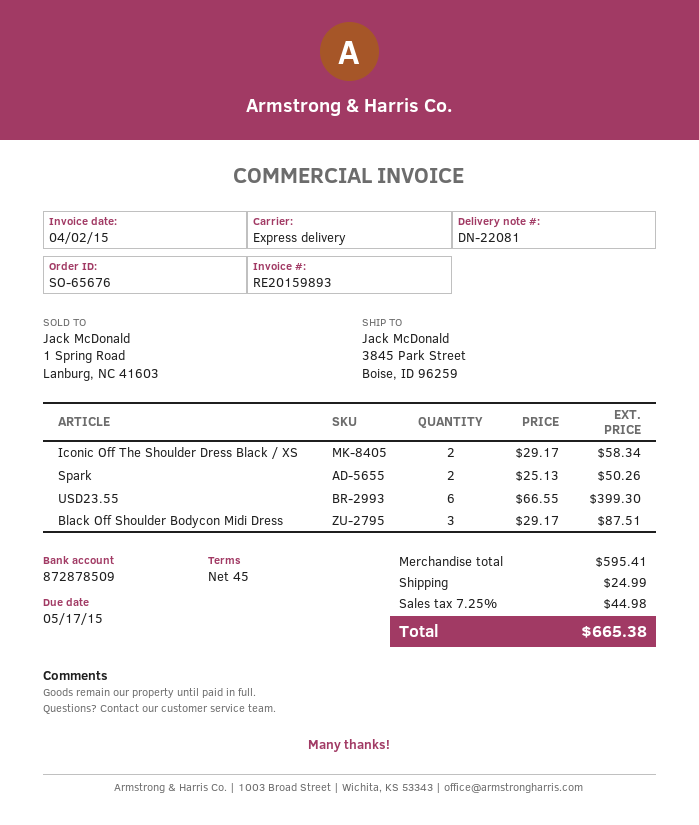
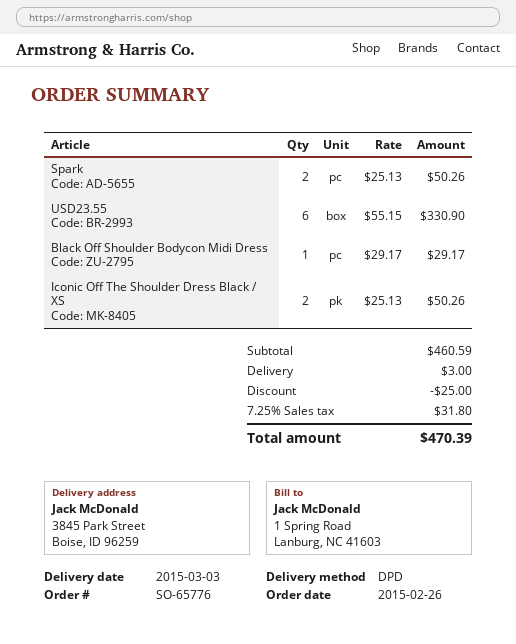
order number: SO-65676 -> SO-65776
shipping method: express -> DPD
Iconic Off The Shoulder Dress Black / XS: 2 x 29.17 = 58.34 -> 2 x 25.13 = 50.26
USD23.55: 6 x 66.55 = 399.30 -> 6 x 55.15 = 330.90
Black Off Shoulder Bodycon Midi Dress: 3 x 29.17 = 87.51 -> 1 x 29.17 = 29.17
subtotal: 595.41 -> 460.59
discount: none -> 25.00
shipping: 24.99 -> 3.00
tax: 7.25% = 44.98 -> 7.25% = 31.80
total: 665.38 -> 470.39

